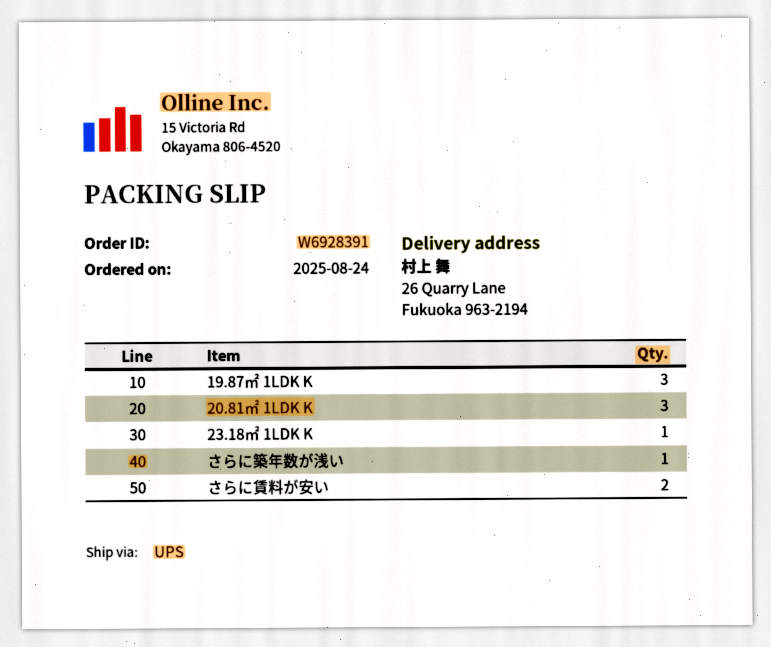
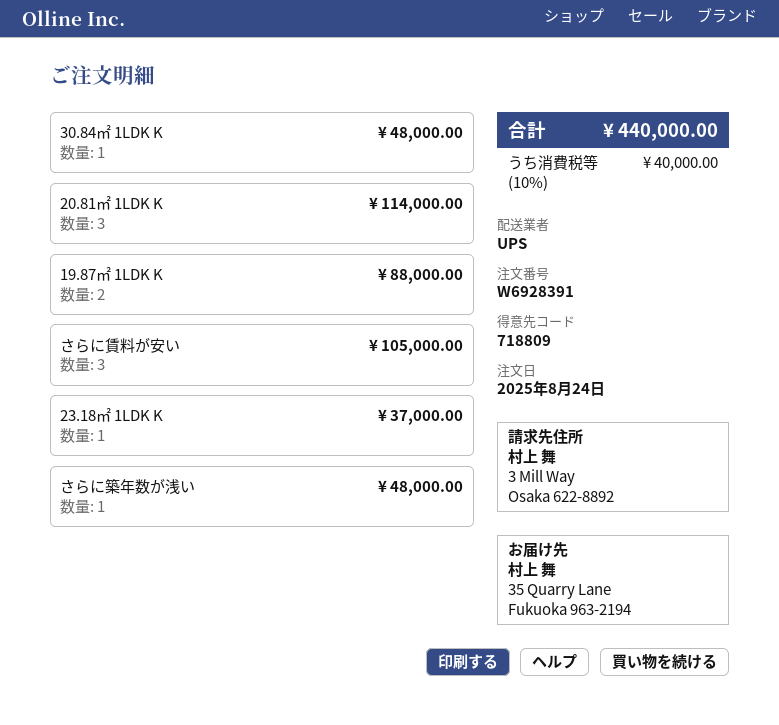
ship to: 26 Quarry Lane, Fukuoka 963-2194 -> 35 Quarry Lane, Fukuoka 963-2194
19.87㎡ 1LDK K: 3 -> 2
さらに賃料が安い: 2 -> 3
30.84㎡ 1LDK K: none -> 1

